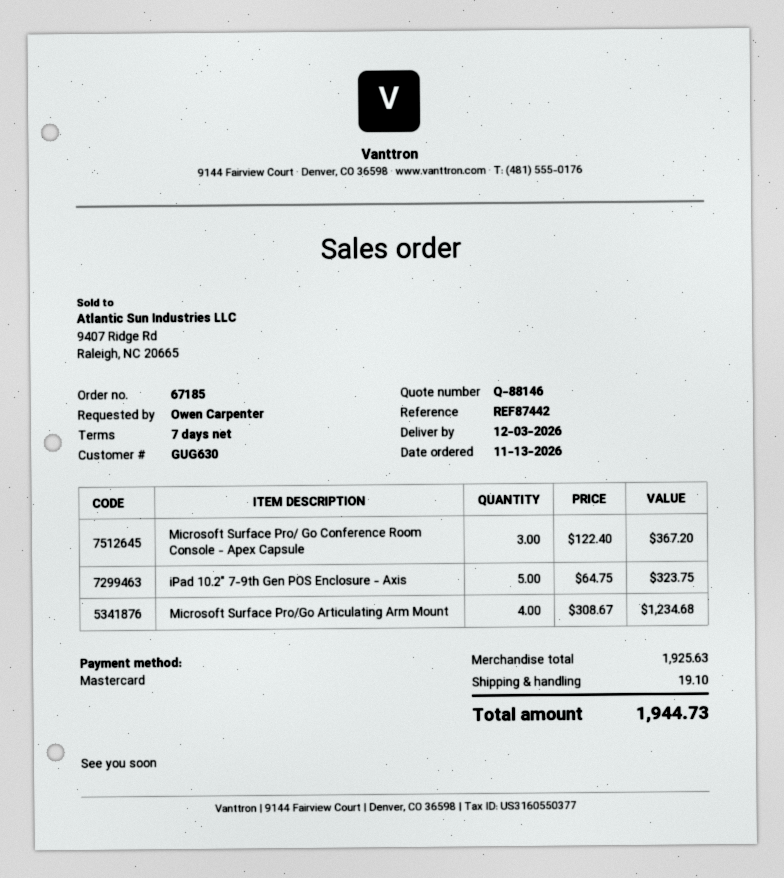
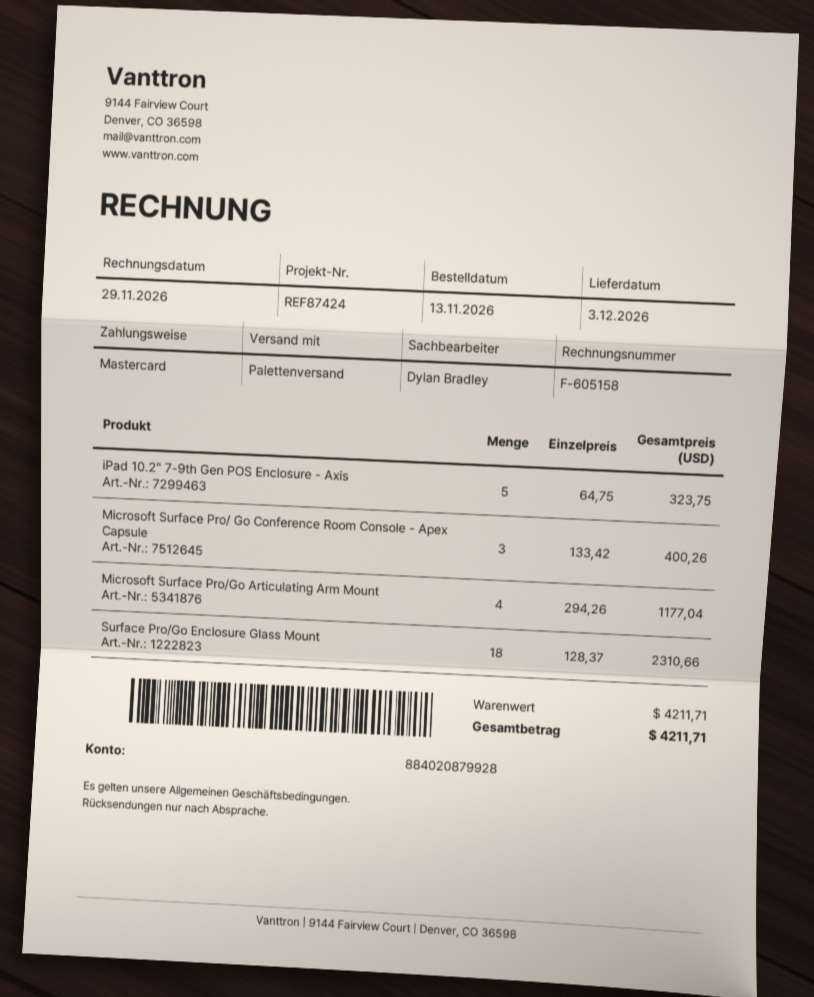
reference: REF87442 -> REF87424
Microsoft Surface Pro/ Go Conference Room Console - Apex Capsule: 3 x 122.40 = 367.20 -> 3 x 133.42 = 400.26
Microsoft Surface Pro/Go Articulating Arm Mount: 4 x 308.67 = 1234.68 -> 4 x 294.26 = 1177.04
Surface Pro/Go Enclosure Glass Mount: none -> 18 x 128.37 = 2310.66
subtotal: 1925.63 -> 4211.71
shipping: 19.10 -> none
total: 1944.73 -> 4211.71

